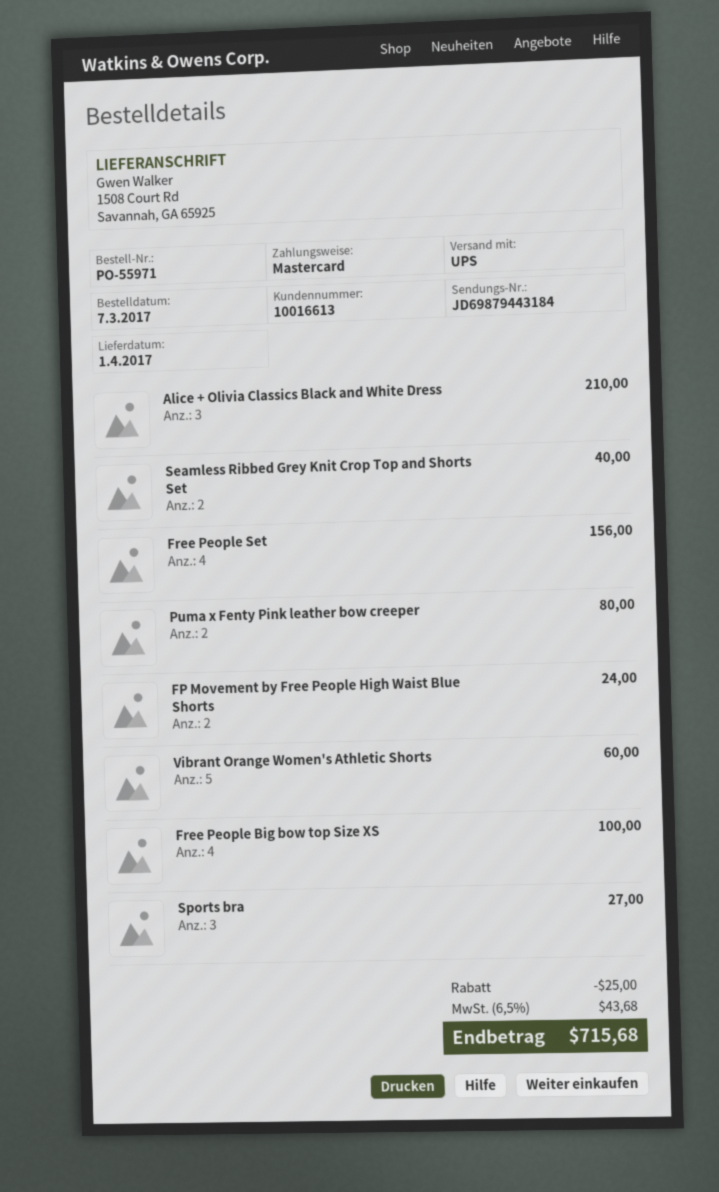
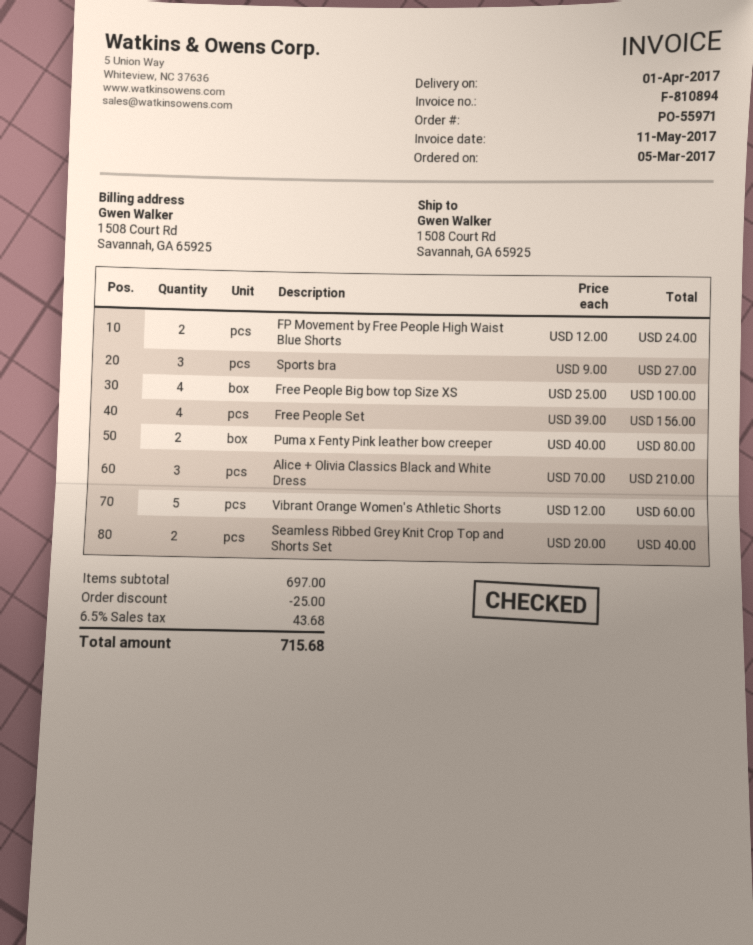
order date: 2017-03-07 -> 2017-03-05

